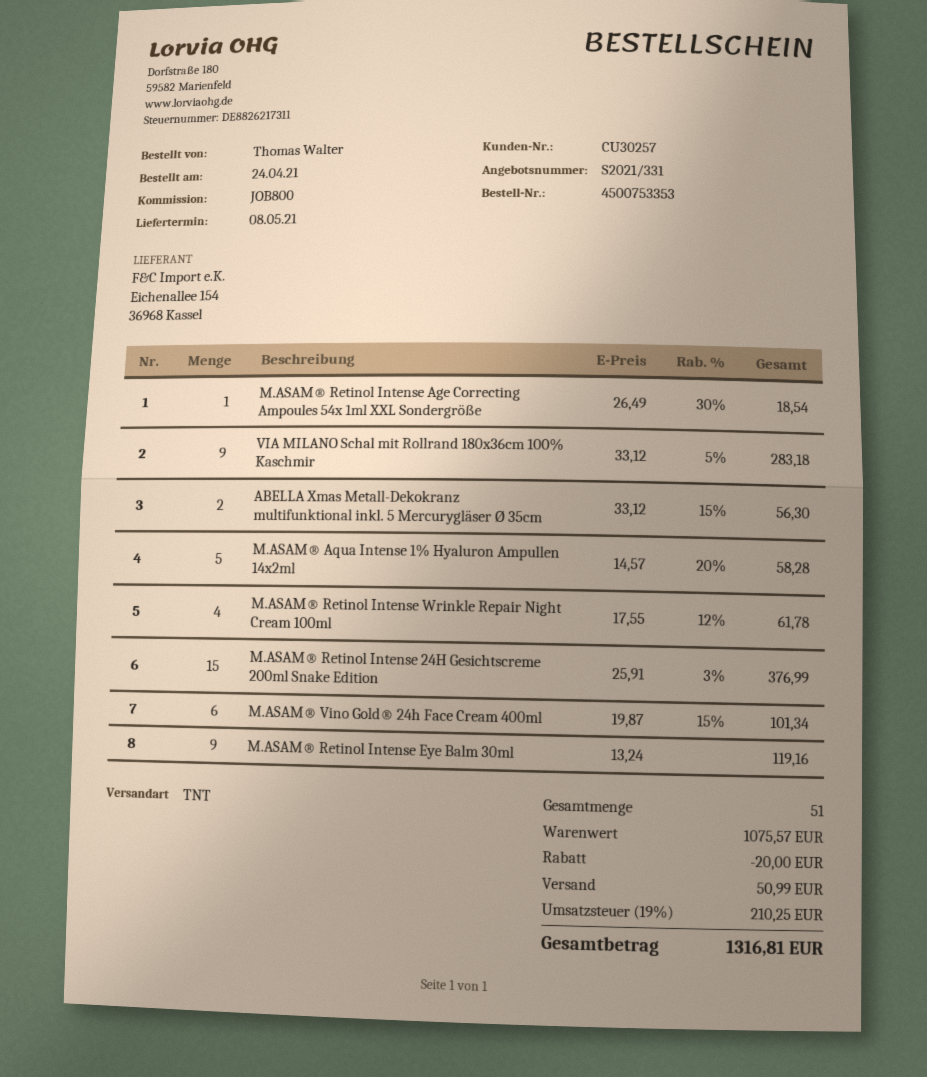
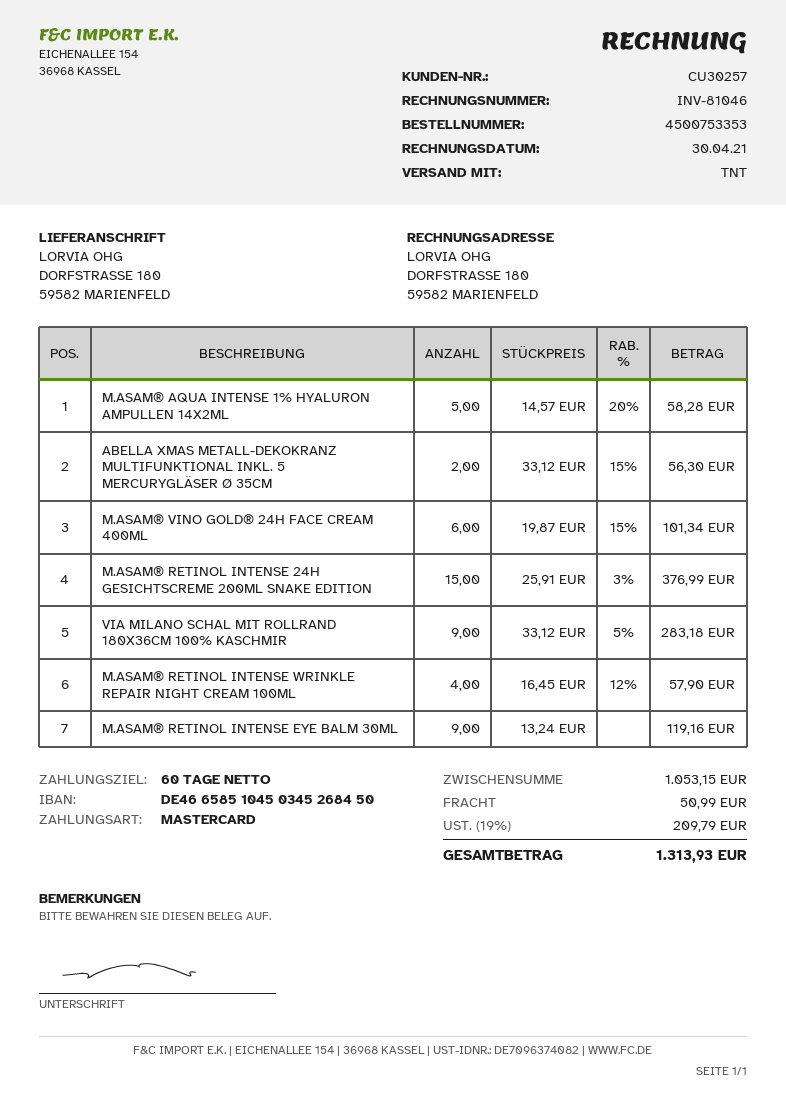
M.ASAM® Retinol Intense Age Correcting Ampoules 54x 1ml XXL Sondergröße: 1 x 26.49 - 30% = 18.54 -> none
M.ASAM® Retinol Intense Wrinkle Repair Night Cream 100ml: 4 x 17.55 - 12% = 61.78 -> 4 x 16.45 - 12% = 57.90
subtotal: 1075.57 -> 1053.15
discount: 20.00 -> none
tax: 19% = 210.25 -> 19% = 209.79
total: 1316.81 -> 1313.93

